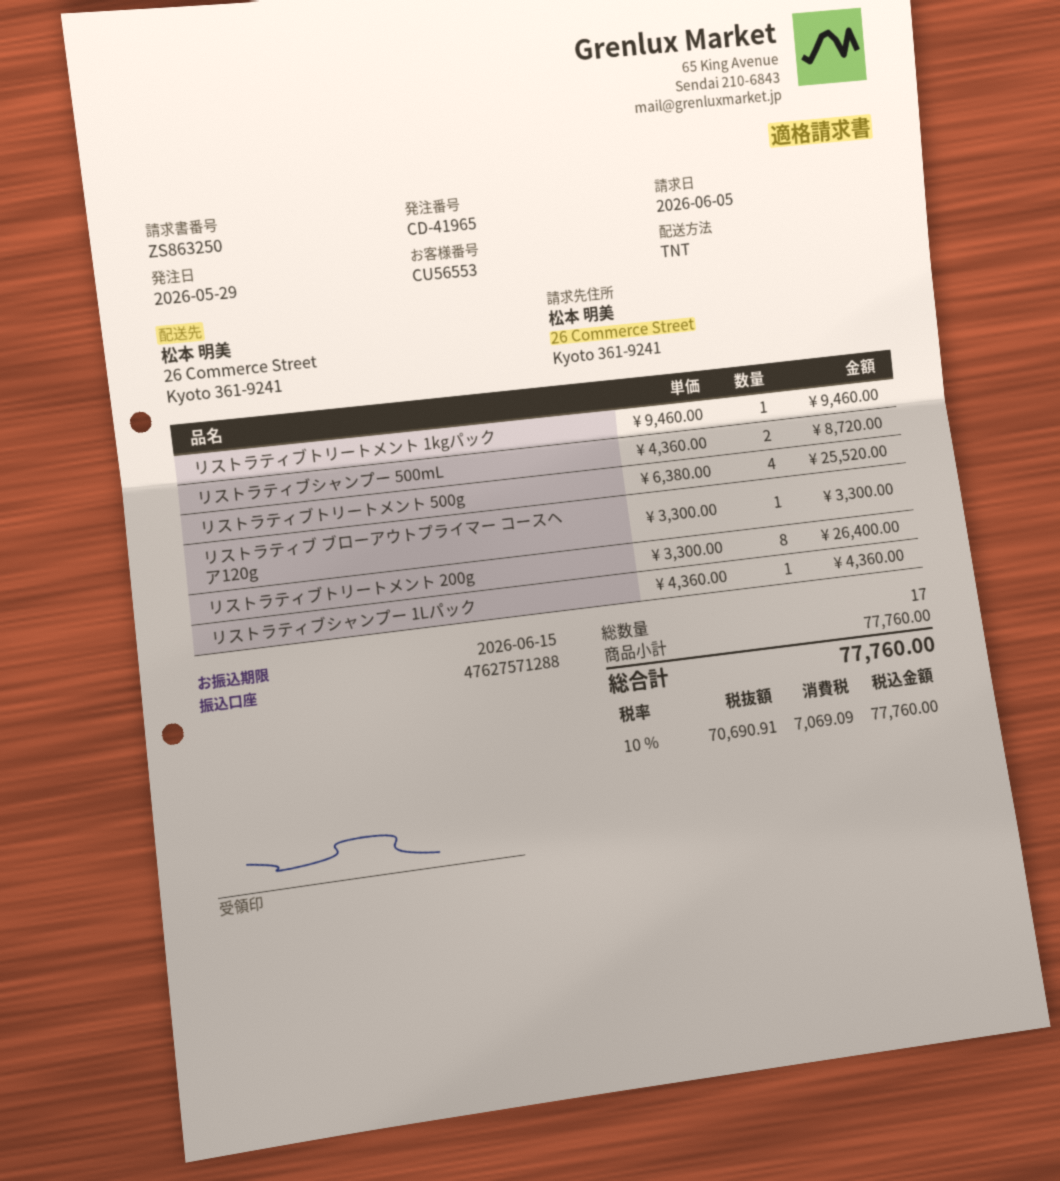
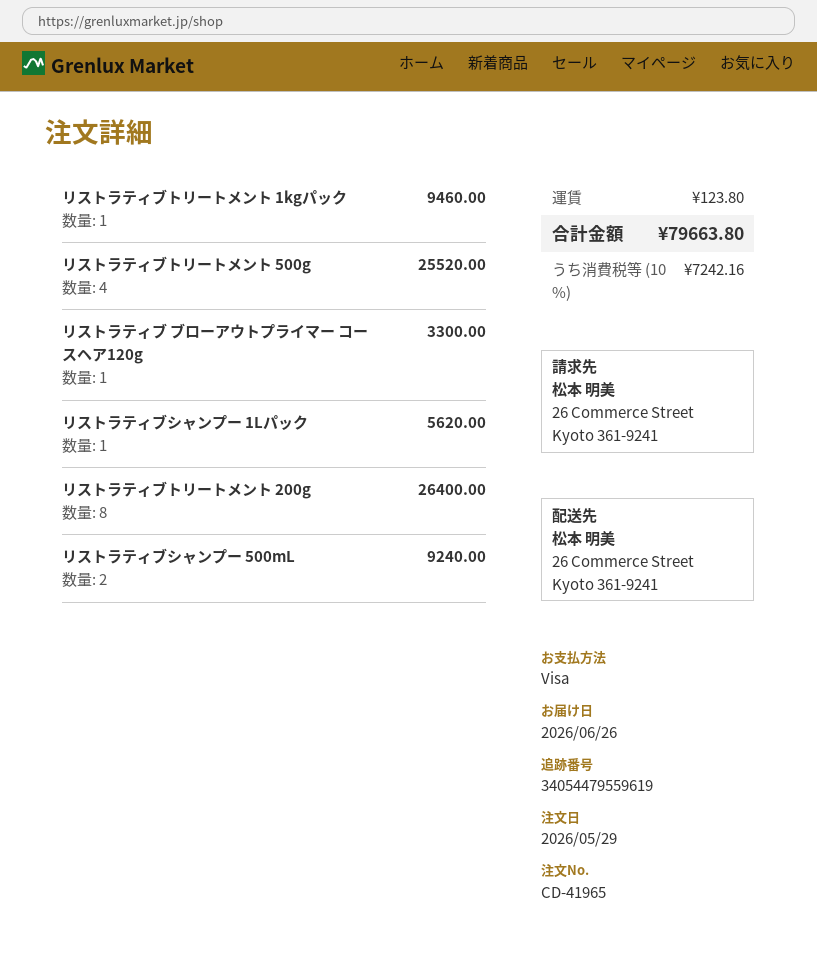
リストラティブシャンプー 500mL: 2 for 8720.00 -> 2 for 9240.00
リストラティブシャンプー 1Lパック: 1 for 4360.00 -> 1 for 5620.00
shipping: none -> 123.80
tax: 10% = 7069.09 -> 10% = 7242.16
total: 77760.00 -> 79663.80

